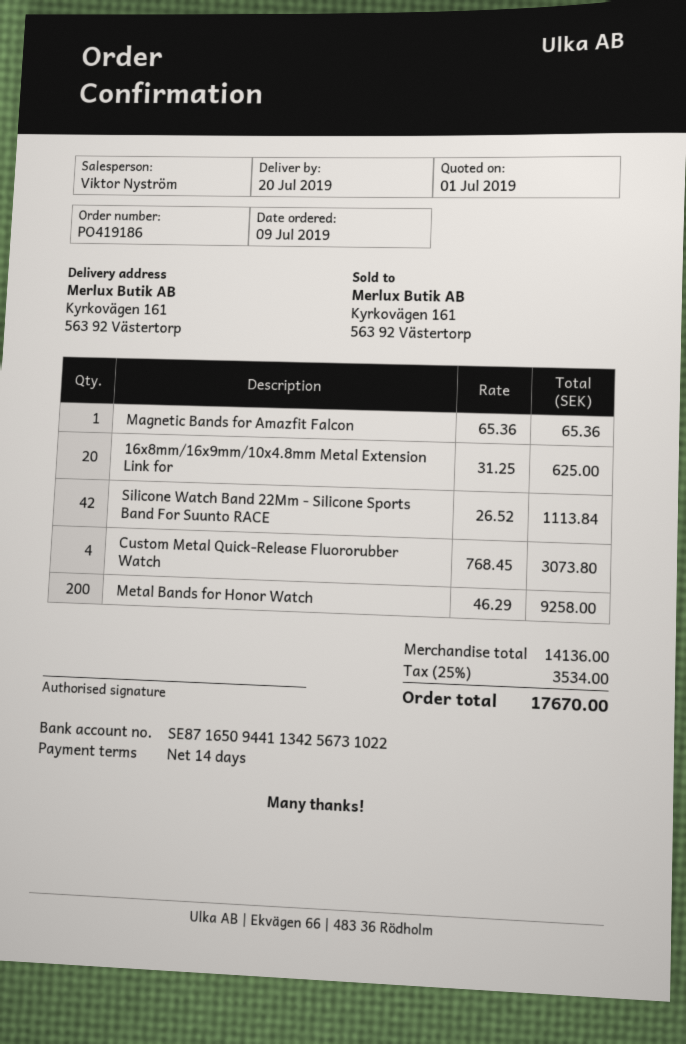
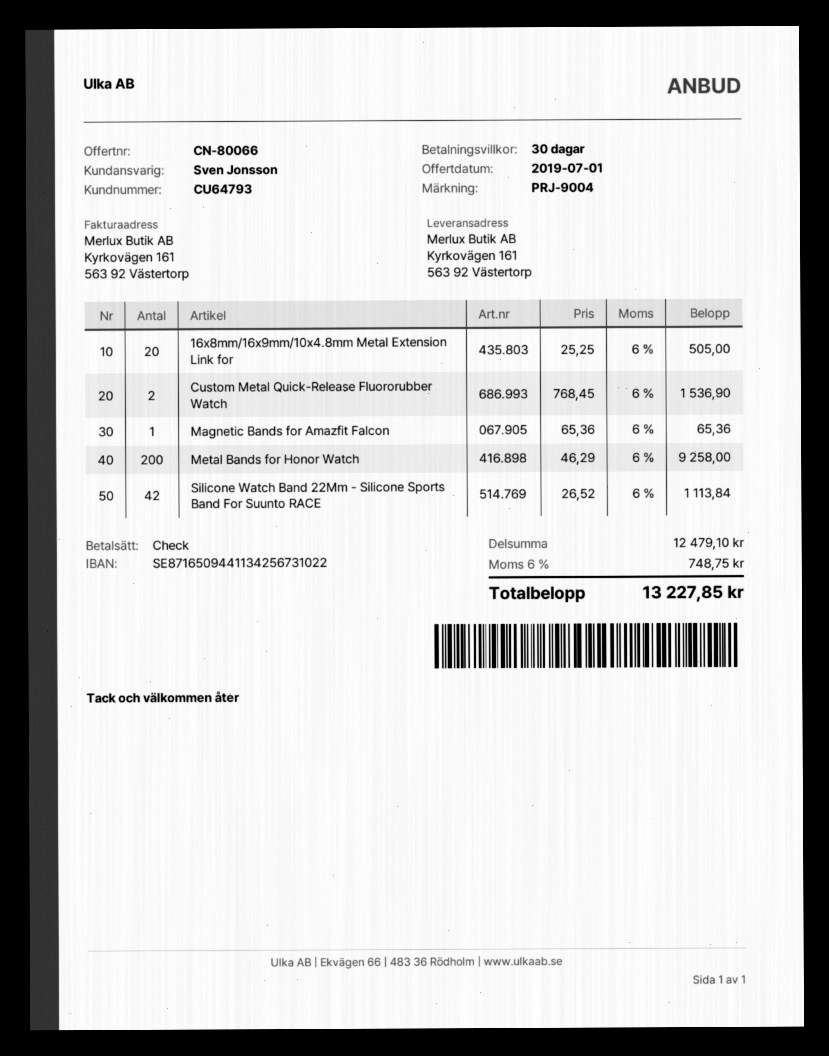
payment terms: 14 days -> 30 days
sales rep: Viktor Nyström -> Sven Jonsson
16x8mm/16x9mm/10x4.8mm Metal Extension Link for: 20 x 31.25 = 625.00 -> 20 x 25.25 = 505.00
Custom Metal Quick-Release Fluororubber Watch: 4 x 768.45 = 3073.80 -> 2 x 768.45 = 1536.90
subtotal: 14136.00 -> 12479.10
tax: 25% = 3534.00 -> 6% = 748.75
total: 17670.00 -> 13227.85

